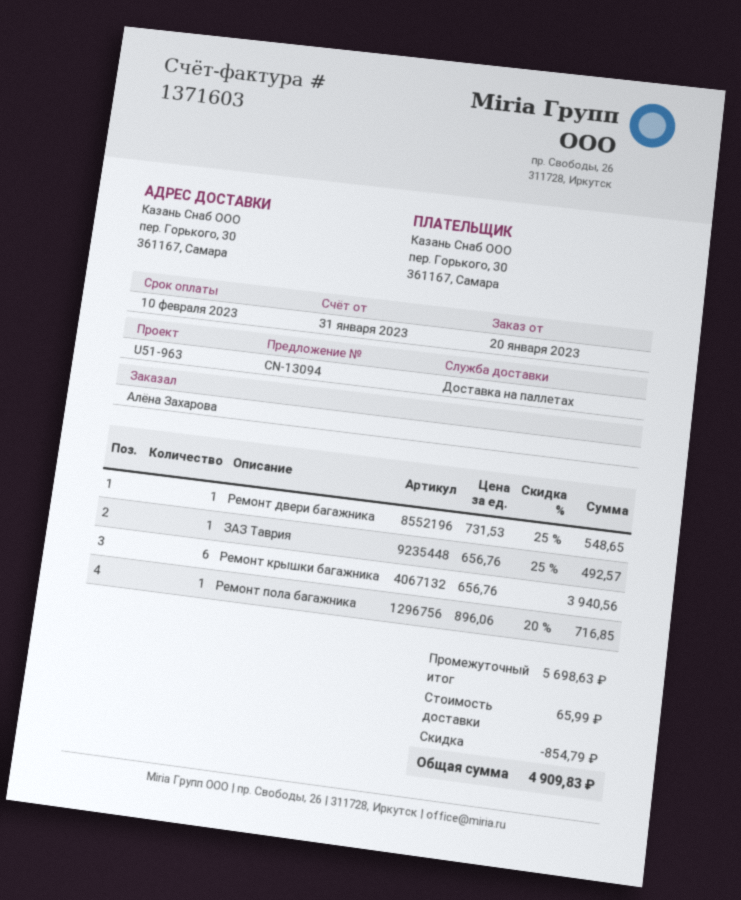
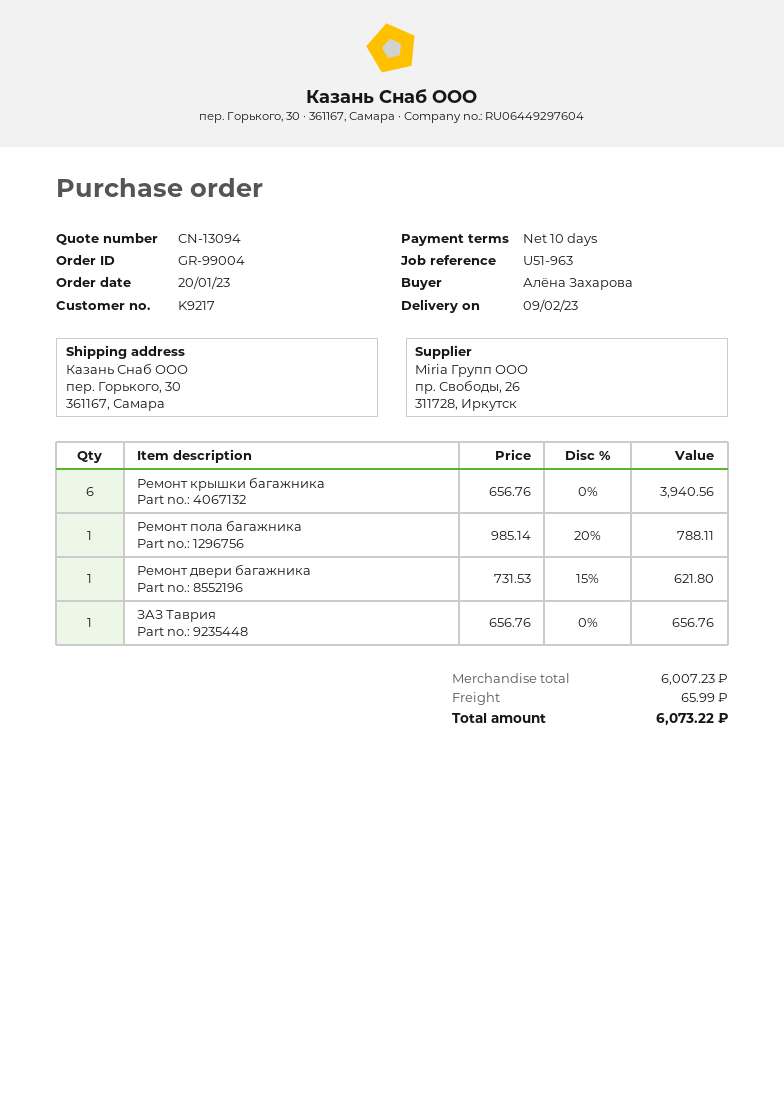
Ремонт двери багажника: 1 x 731.53 - 25% = 548.65 -> 1 x 731.53 - 15% = 621.80
ЗАЗ Таврия: 1 x 656.76 - 25% = 492.57 -> 1 x 656.76 = 656.76
Ремонт пола багажника: 1 x 896.06 - 20% = 716.85 -> 1 x 985.14 - 20% = 788.11
subtotal: 5698.63 -> 6007.23
discount: 854.79 -> none
total: 4909.83 -> 6073.22

